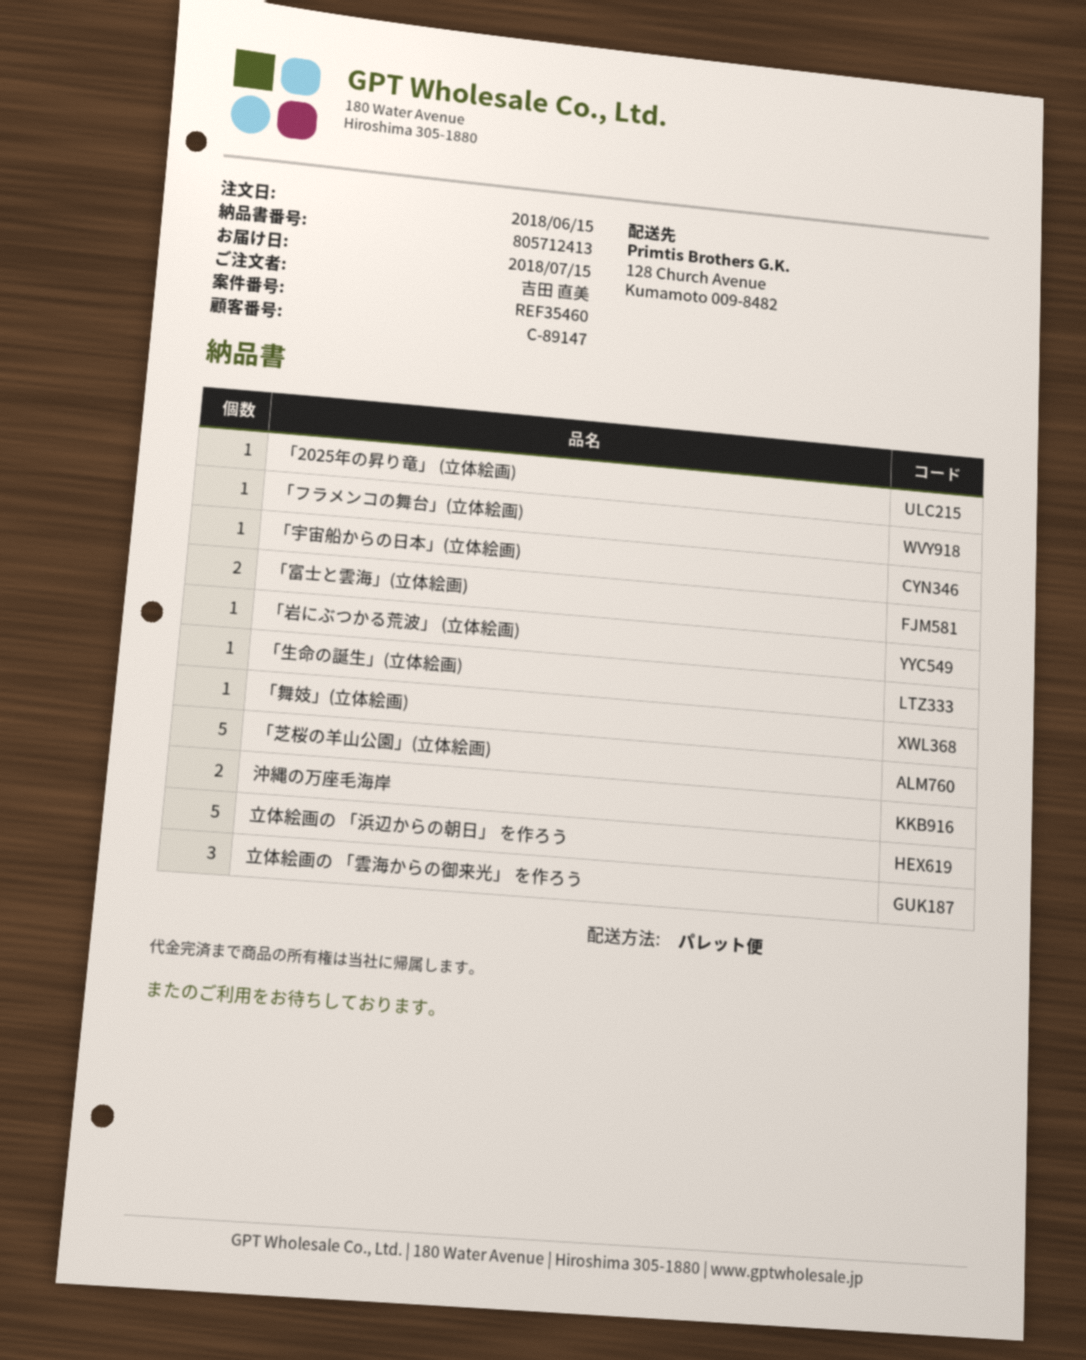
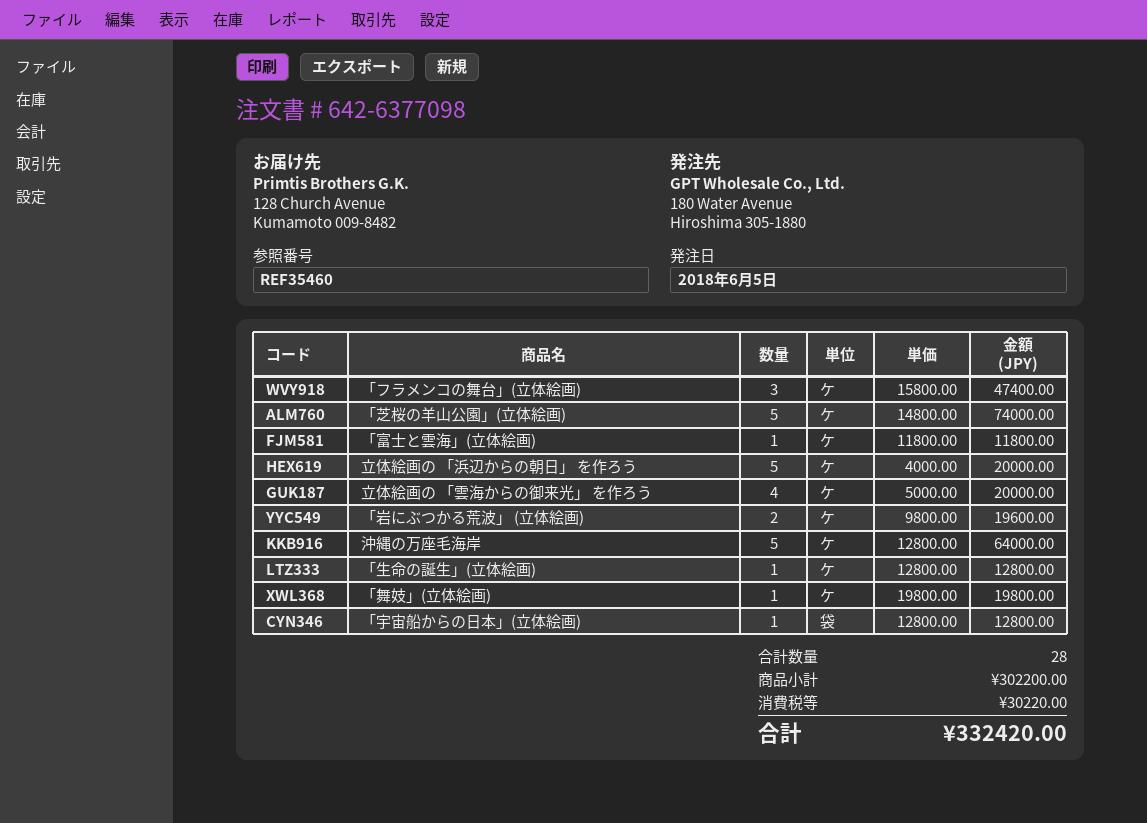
order date: 2018-06-15 -> 2018-06-05
「2025年の昇り竜」 (立体絵画): 1 -> none
「フラメンコの舞台」(立体絵画): 1 -> 3
「富士と雲海」(立体絵画): 2 -> 1
「岩にぶつかる荒波」 (立体絵画): 1 -> 2
沖縄の万座毛海岸: 2 -> 5
立体絵画の 「雲海からの御来光」 を作ろう: 3 -> 4

